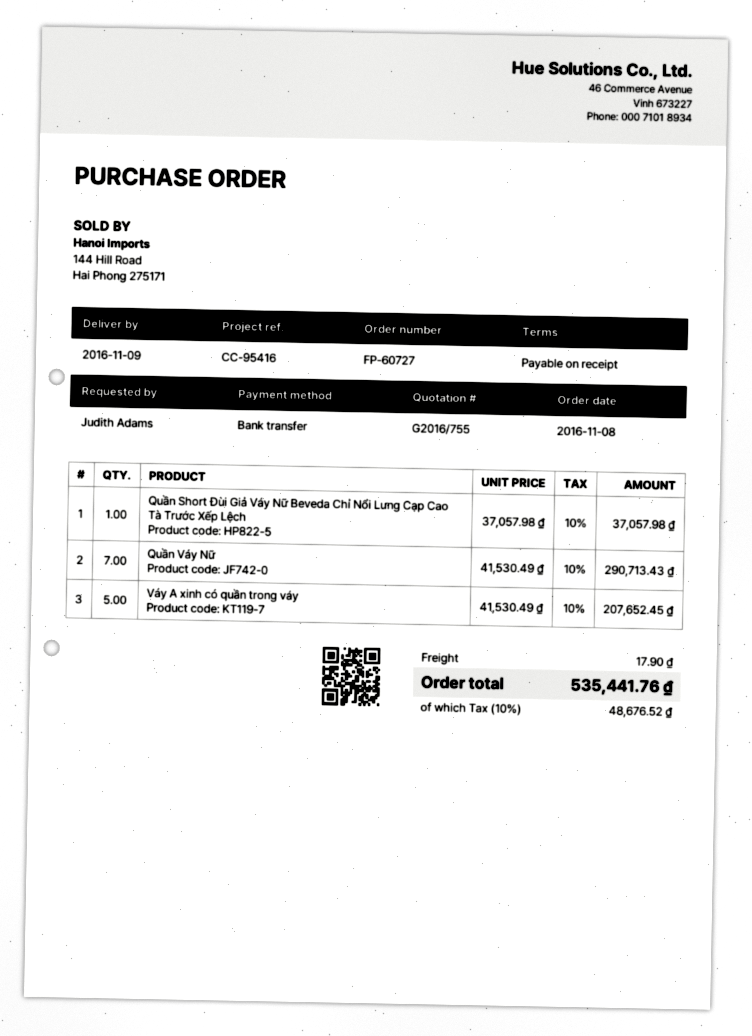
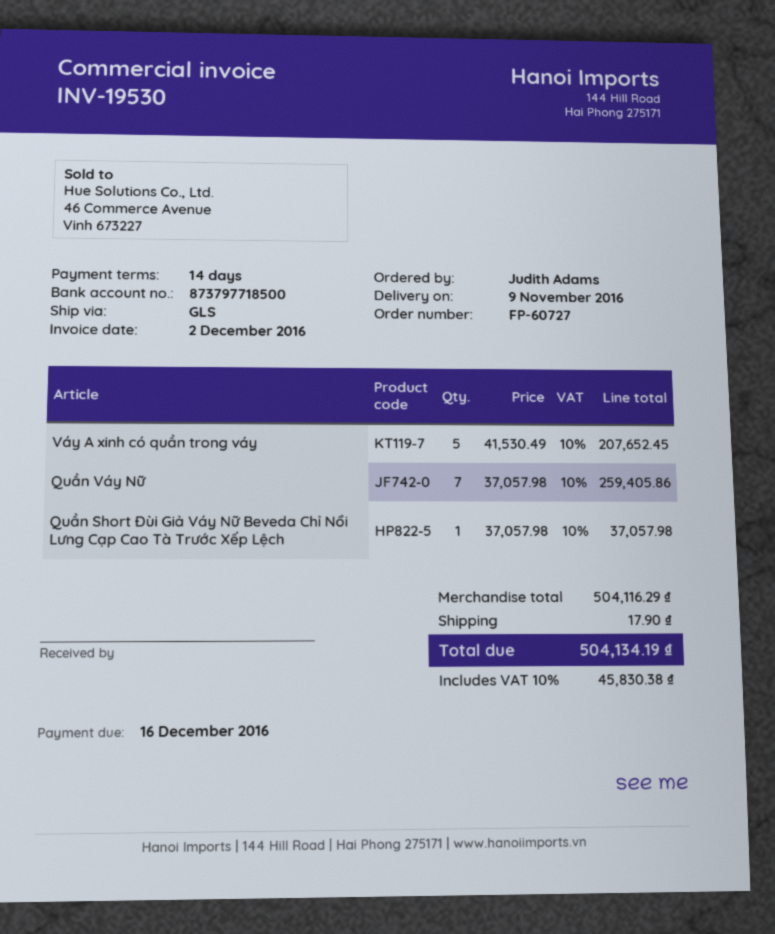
payment terms: on receipt -> 14 days
Quần Váy Nữ: 7 x 41530.49 = 290713.43 -> 7 x 37057.98 = 259405.86
tax: 10% = 48676.52 -> 10% = 45830.38
total: 535441.76 -> 504134.19

